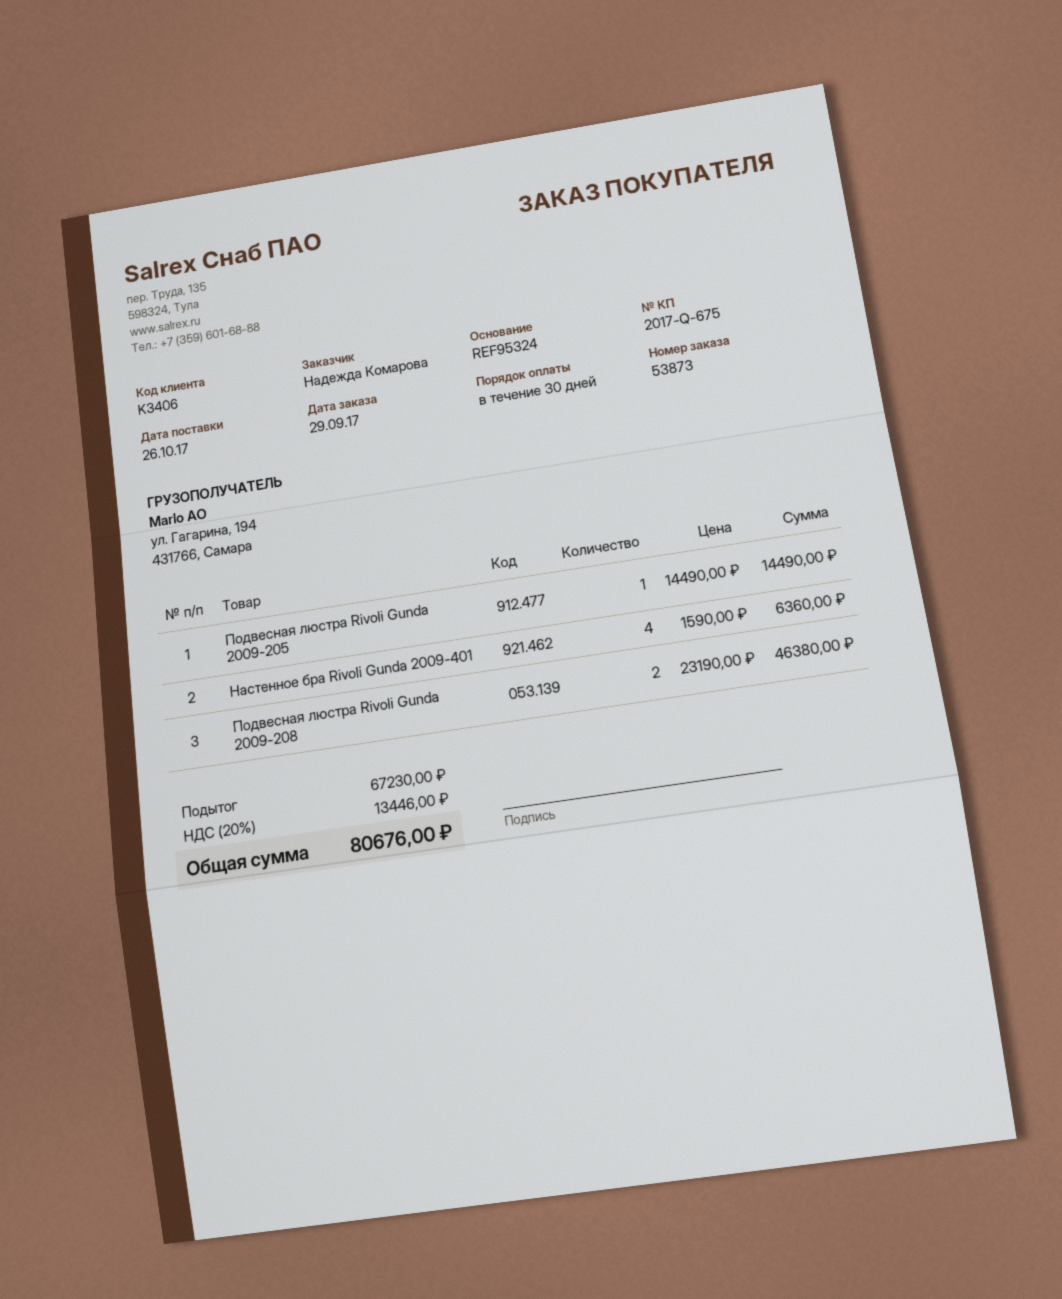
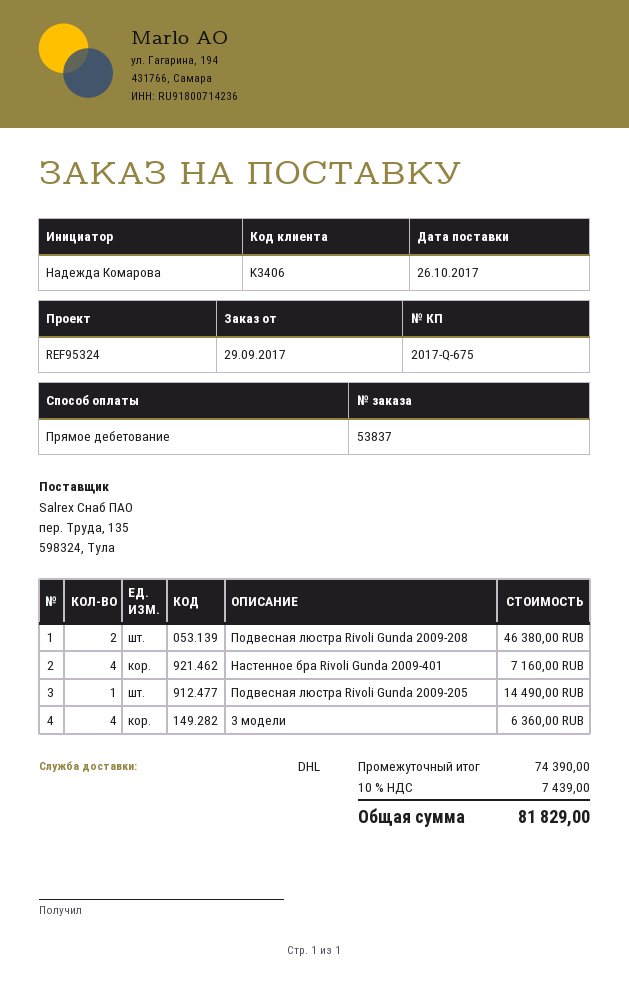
order number: 53873 -> 53837
Настенное бра Rivoli Gunda 2009-401: 4 for 6360.00 -> 4 for 7160.00
3 модели: none -> 4 for 6360.00
subtotal: 67230.00 -> 74390.00
tax: 20% = 13446.00 -> 10% = 7439.00
total: 80676.00 -> 81829.00

